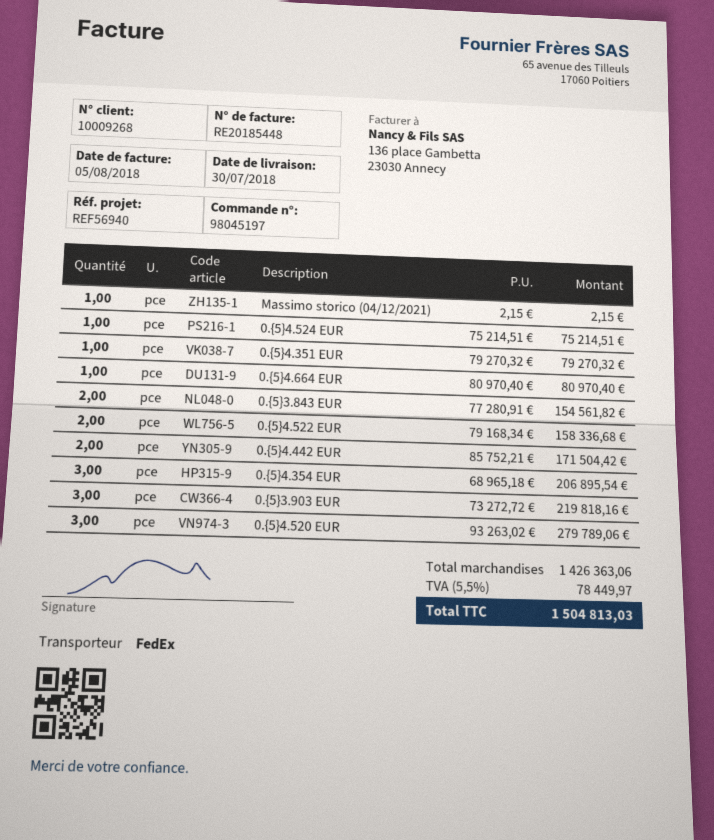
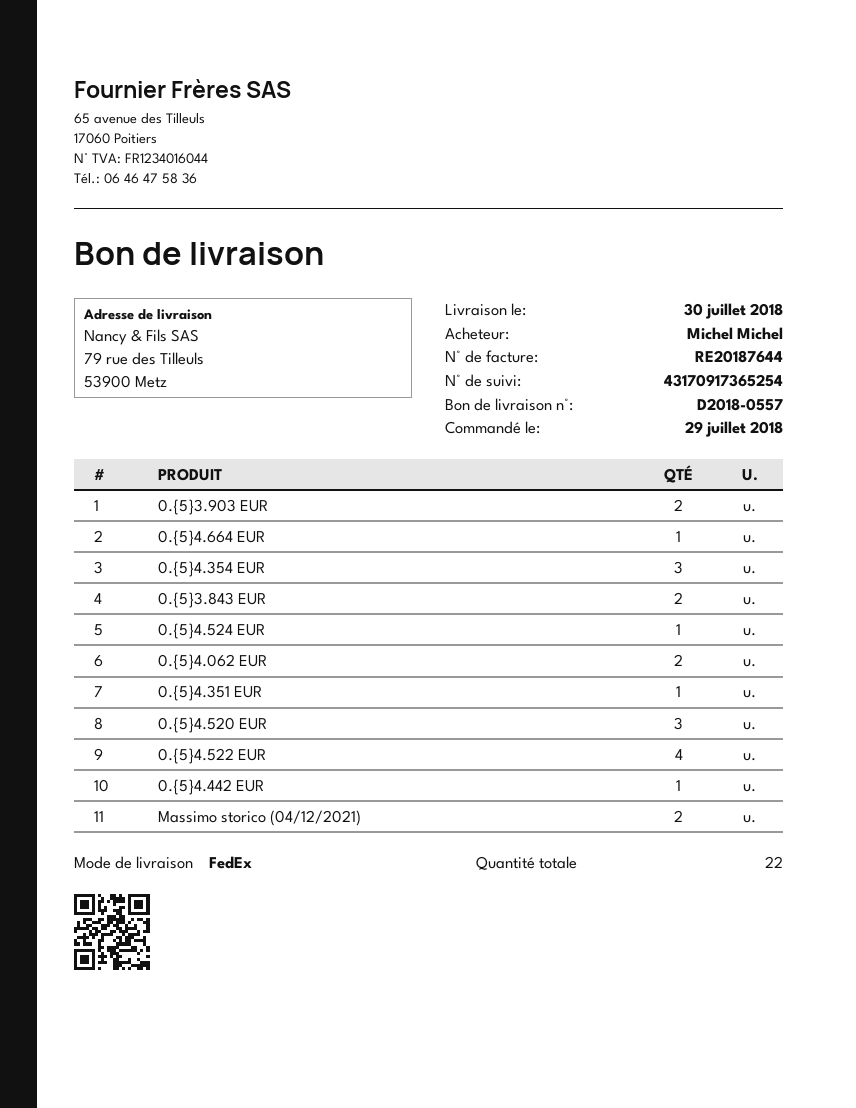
invoice number: RE20185448 -> RE20187644
Massimo storico (04/12/2021): 1 -> 2
0.{5}4.522 EUR: 2 -> 4
0.{5}4.442 EUR: 2 -> 1
0.{5}3.903 EUR: 3 -> 2
0.{5}4.062 EUR: none -> 2

